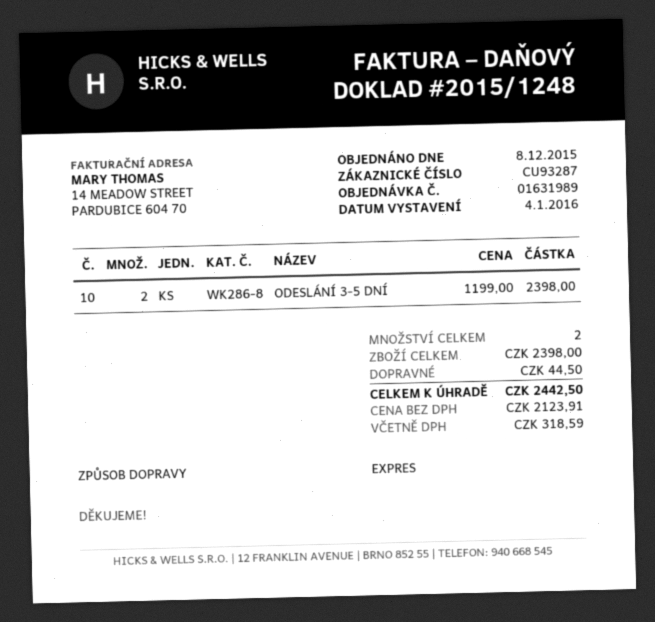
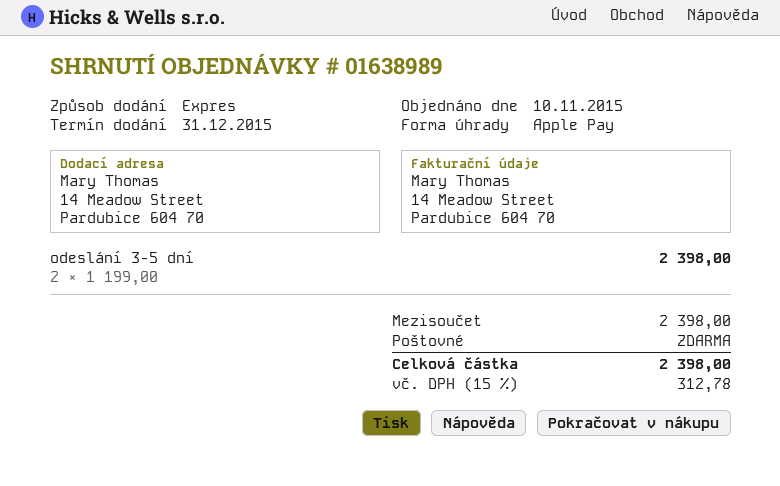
order number: 01631989 -> 01638989
order date: 2015-12-08 -> 2015-11-10
shipping: 44.50 -> 0.00
tax: 318.59 -> 312.78
total: 2442.50 -> 2398.00

